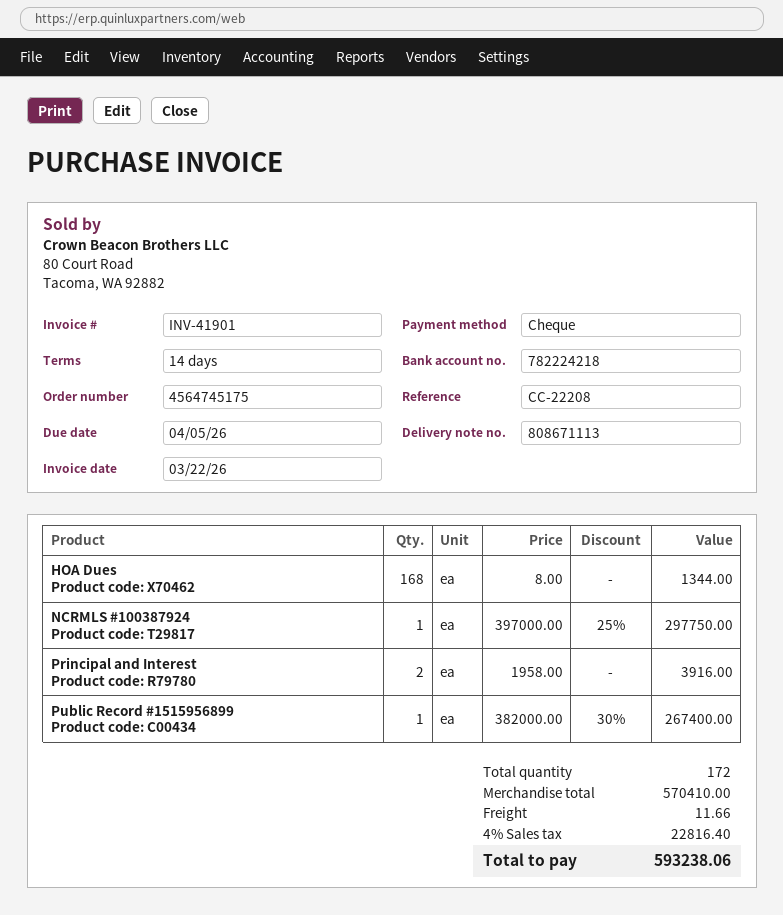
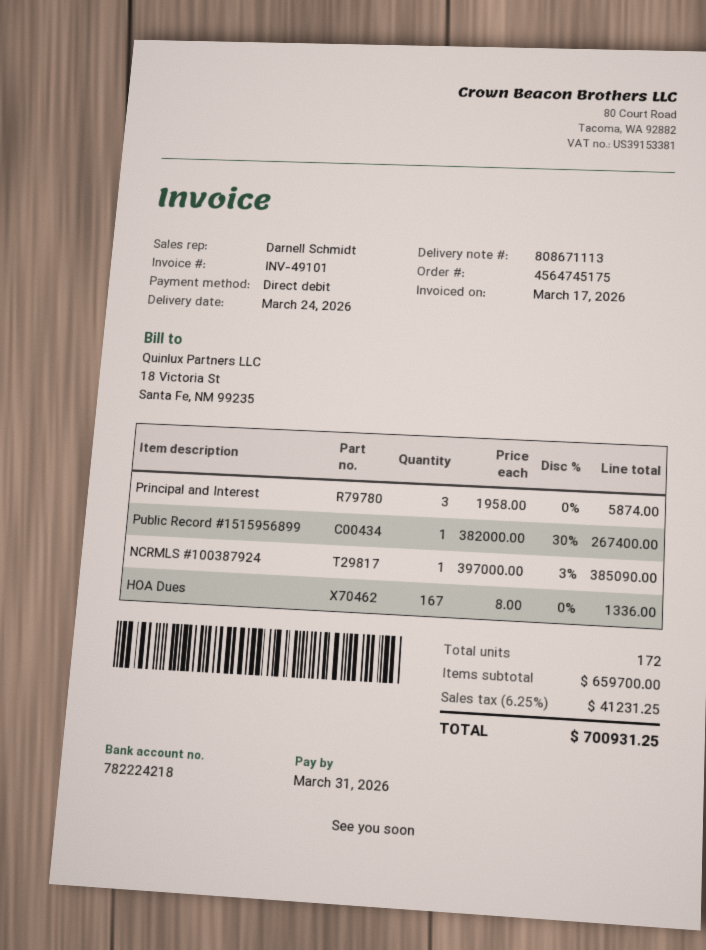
invoice number: INV-41901 -> INV-49101
invoice date: 2026-03-22 -> 2026-03-17
due date: 2026-04-05 -> 2026-03-31
payment method: cheque -> direct debit
HOA Dues: 168 x 8.00 = 1344.00 -> 167 x 8.00 = 1336.00
NCRMLS #100387924: 1 x 397000.00 - 25% = 297750.00 -> 1 x 397000.00 - 3% = 385090.00
Principal and Interest: 2 x 1958.00 = 3916.00 -> 3 x 1958.00 = 5874.00
subtotal: 570410.00 -> 659700.00
shipping: 11.66 -> none
tax: 4% = 22816.40 -> 6.25% = 41231.25
total: 593238.06 -> 700931.25

